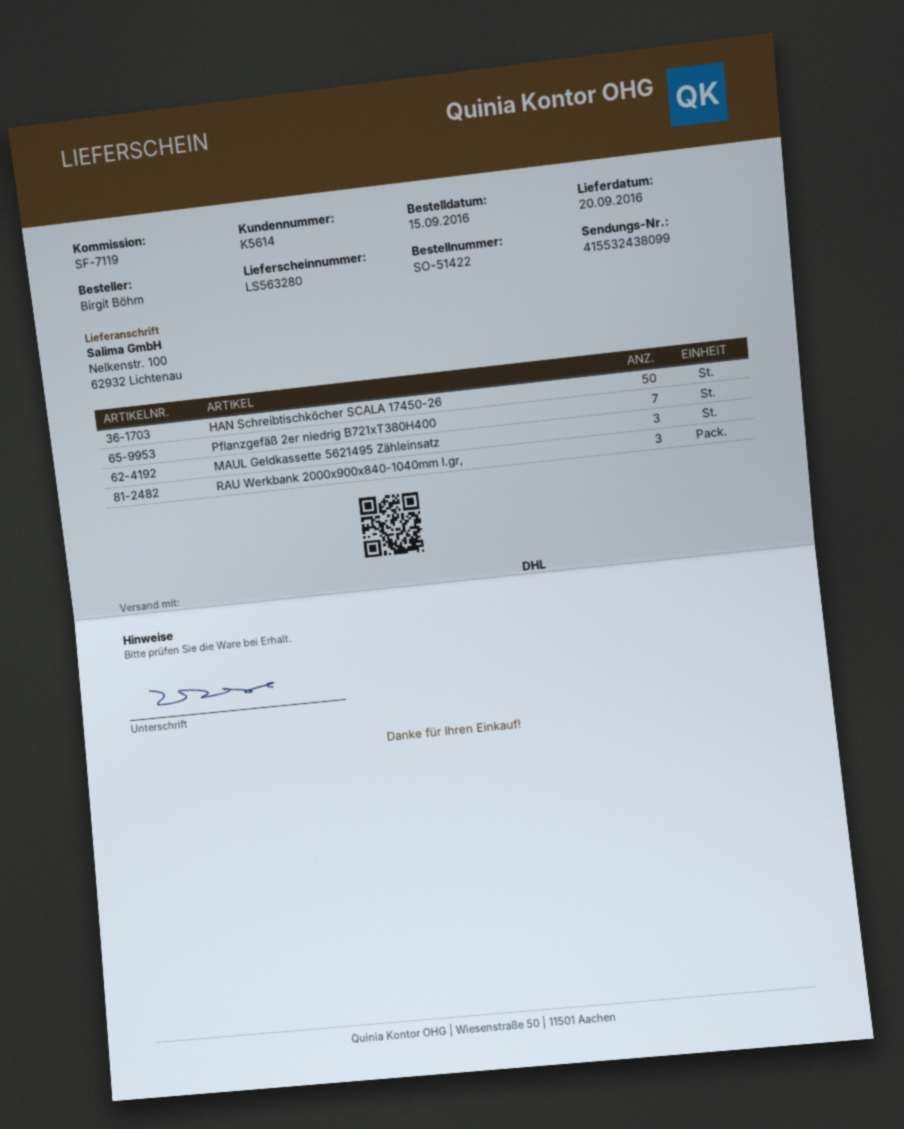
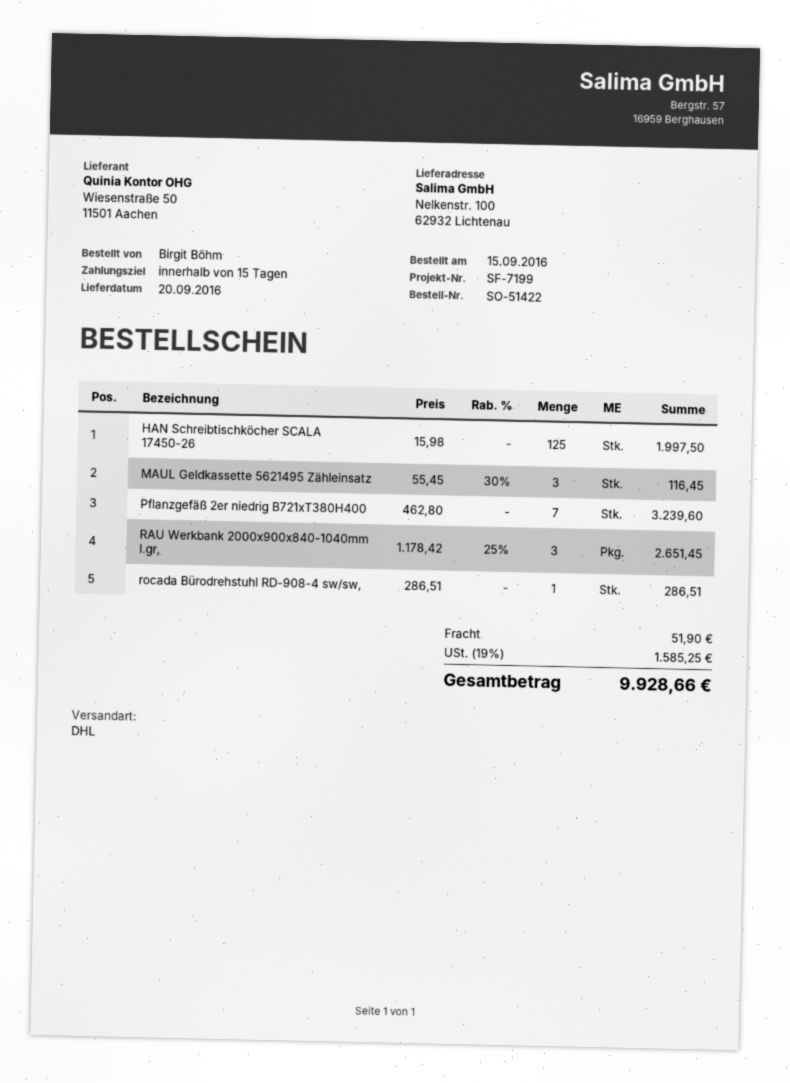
reference: SF-7119 -> SF-7199
HAN Schreibtischköcher SCALA 17450-26: 50 -> 125
rocada Bürodrehstuhl RD-908-4 sw/sw,: none -> 1

